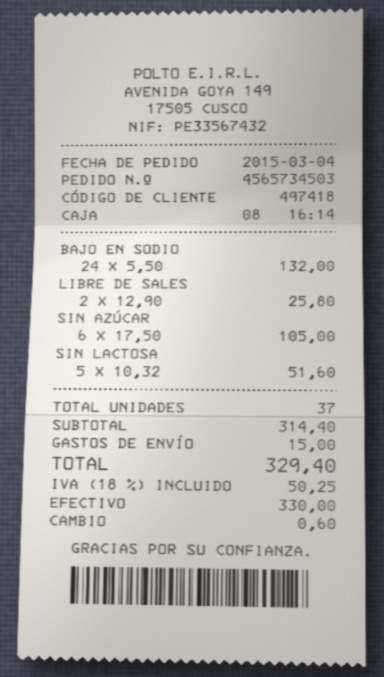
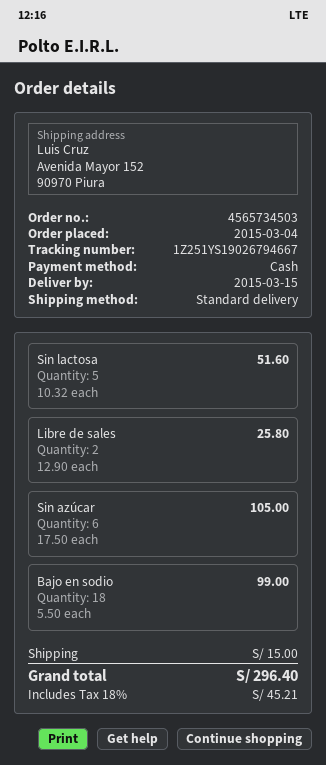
BAJO EN SODIO: 24 x 5.50 = 132.00 -> 18 x 5.50 = 99.00
tax: 18% = 50.25 -> 18% = 45.21
total: 329.40 -> 296.40

